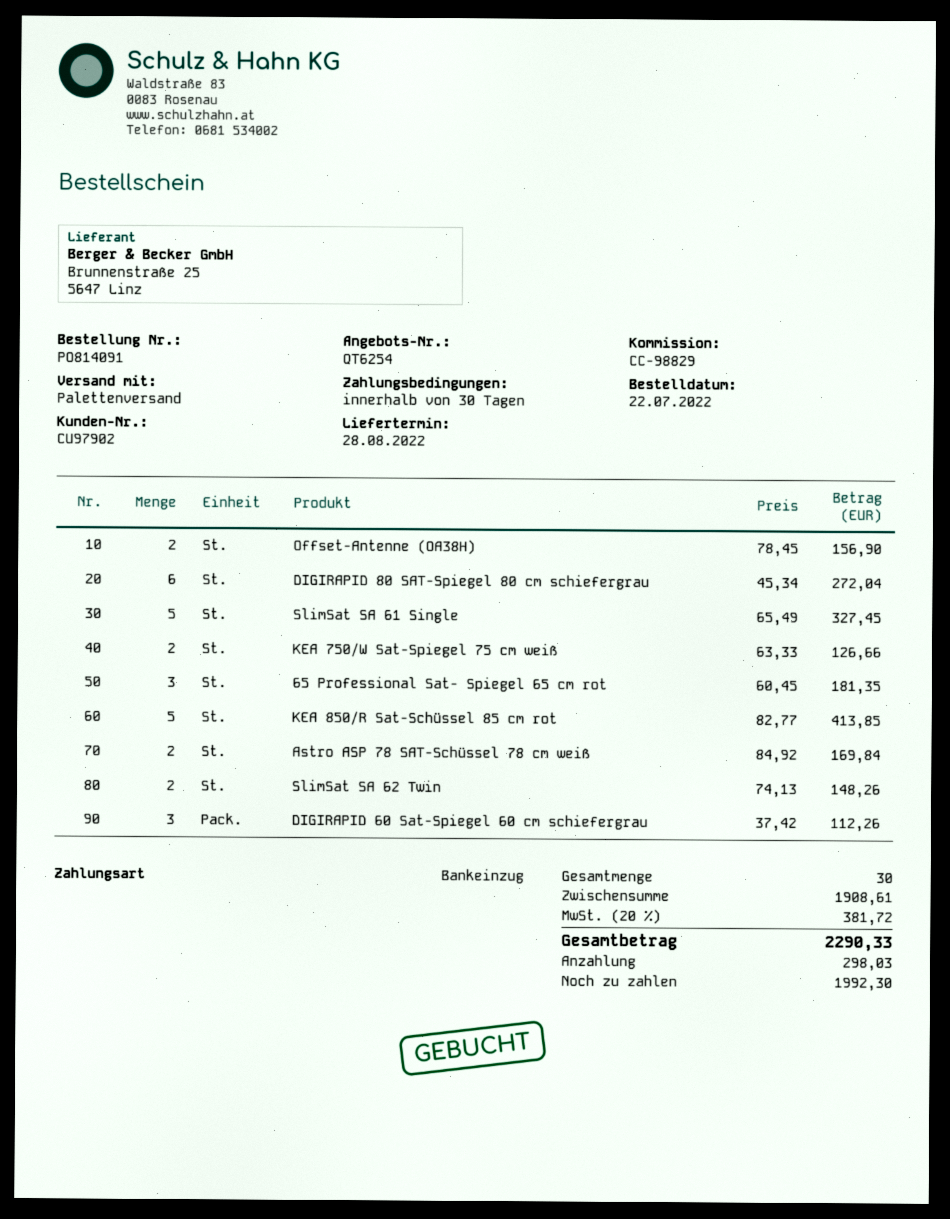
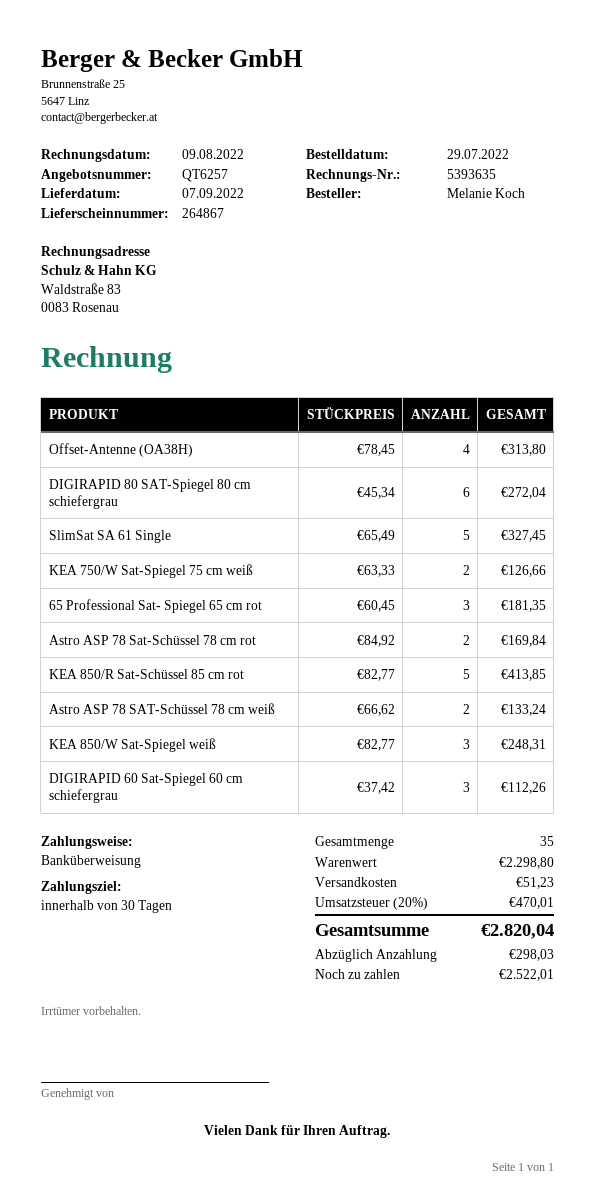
quote number: QT6254 -> QT6257
order date: 2022-07-22 -> 2022-07-29
delivery date: 2022-08-28 -> 2022-09-07
payment method: direct debit -> bank transfer
Offset-Antenne (OA38H): 2 x 78.45 = 156.90 -> 4 x 78.45 = 313.80
Astro ASP 78 SAT-Schüssel 78 cm weiß: 2 x 84.92 = 169.84 -> 2 x 66.62 = 133.24
SlimSat SA 62 Twin: 2 x 74.13 = 148.26 -> none
Astro ASP 78 Sat-Schüssel 78 cm rot: none -> 2 x 84.92 = 169.84
KEA 850/W Sat-Spiegel weiß: none -> 3 x 82.77 = 248.31
total quantity: 30 -> 35
subtotal: 1908.61 -> 2298.80
shipping: none -> 51.23
tax: 20% = 381.72 -> 20% = 470.01
total: 2290.33 -> 2820.04
balance: 1992.30 -> 2522.01

